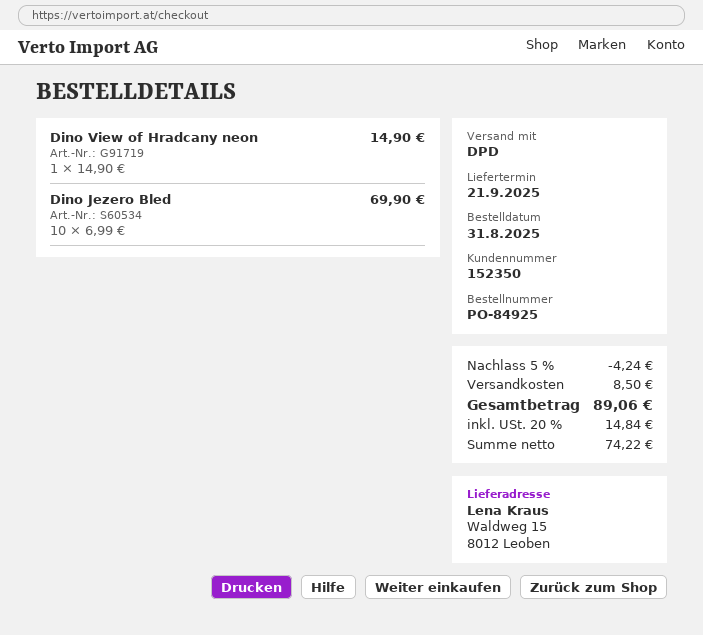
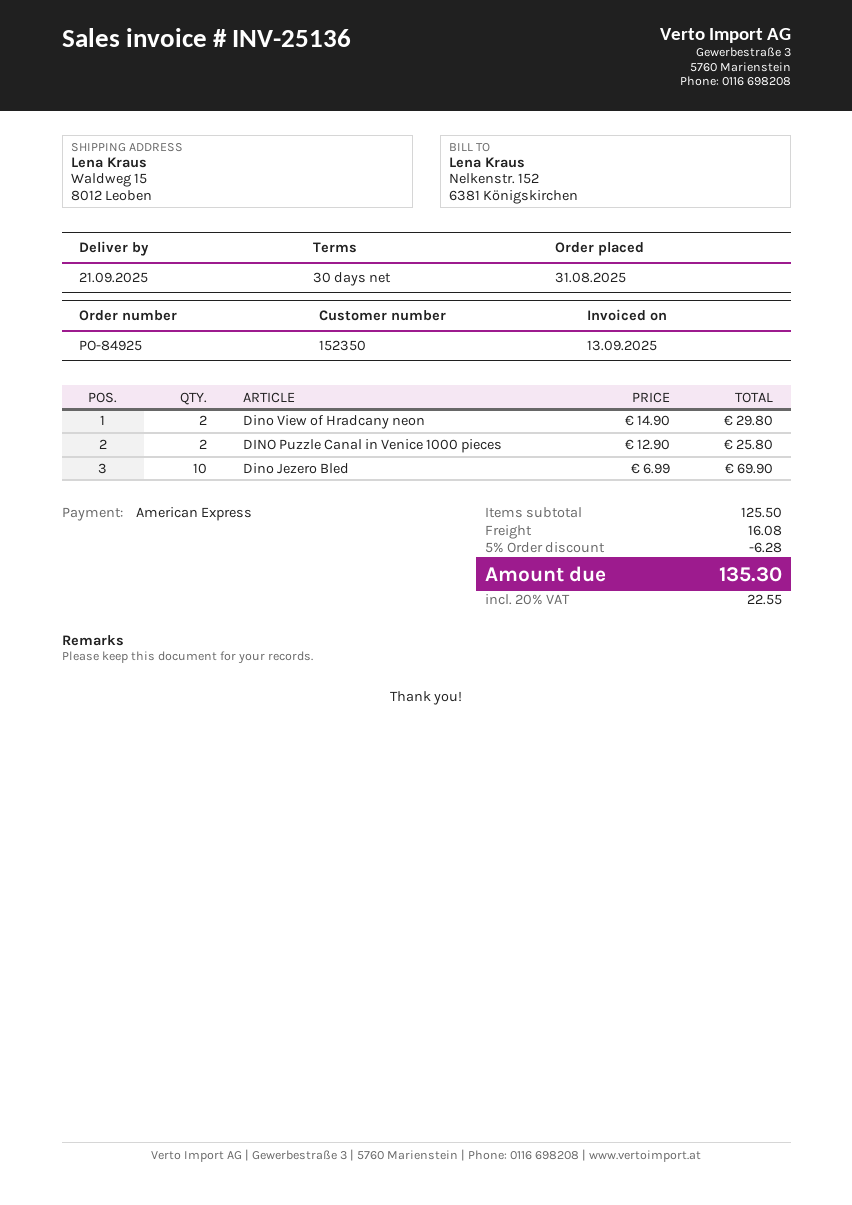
Dino View of Hradcany neon: 1 x 14.90 = 14.90 -> 2 x 14.90 = 29.80
DINO Puzzle Canal in Venice 1000 pieces: none -> 2 x 12.90 = 25.80
discount: 5% = 4.24 -> 5% = 6.28
shipping: 8.50 -> 16.08
tax: 20% = 14.84 -> 20% = 22.55
total: 89.06 -> 135.30

